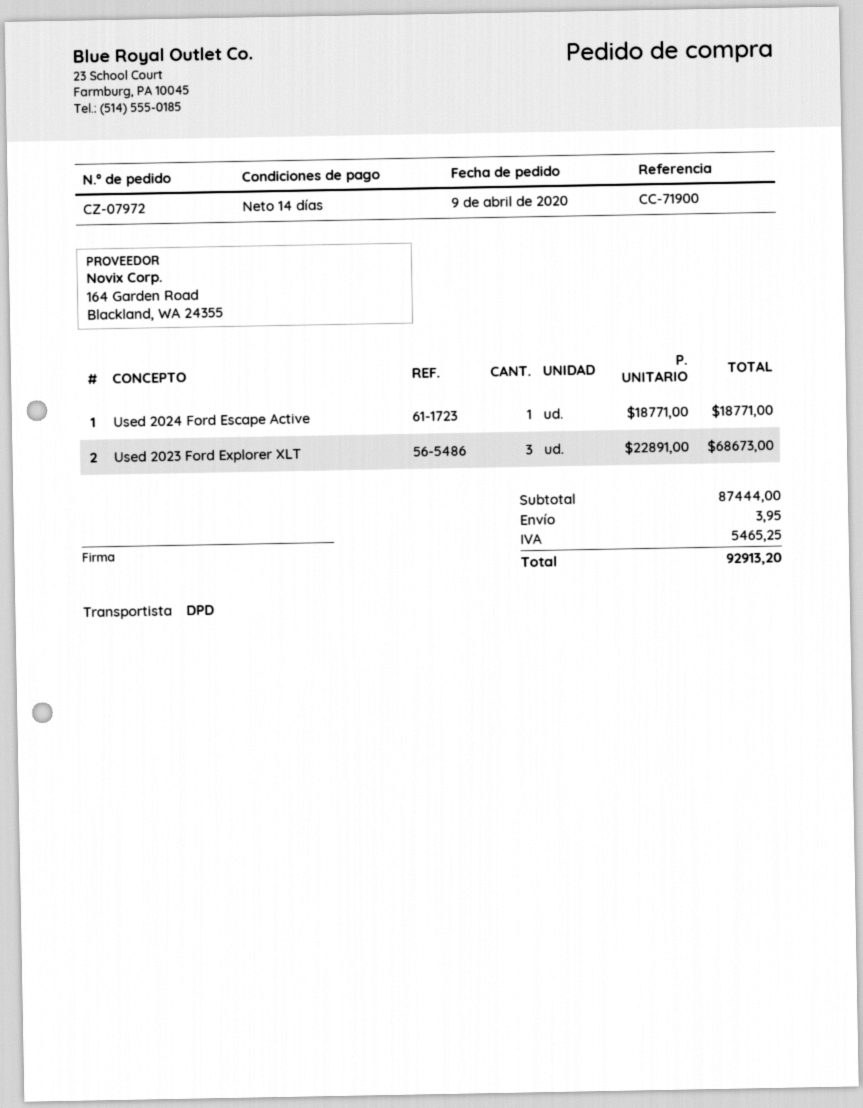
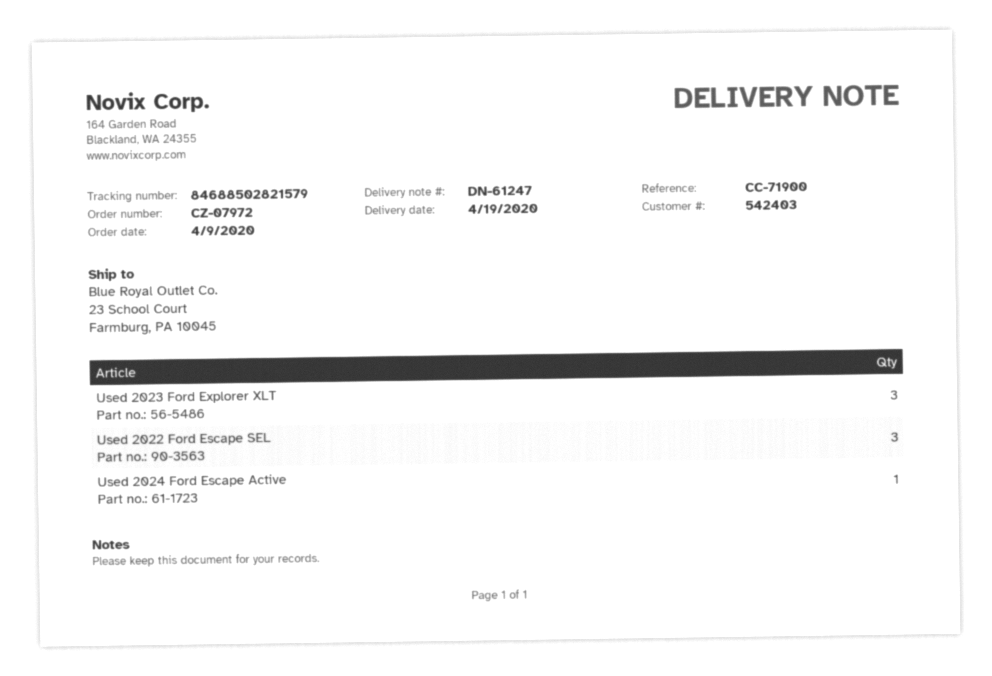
Used 2022 Ford Escape SEL: none -> 3

